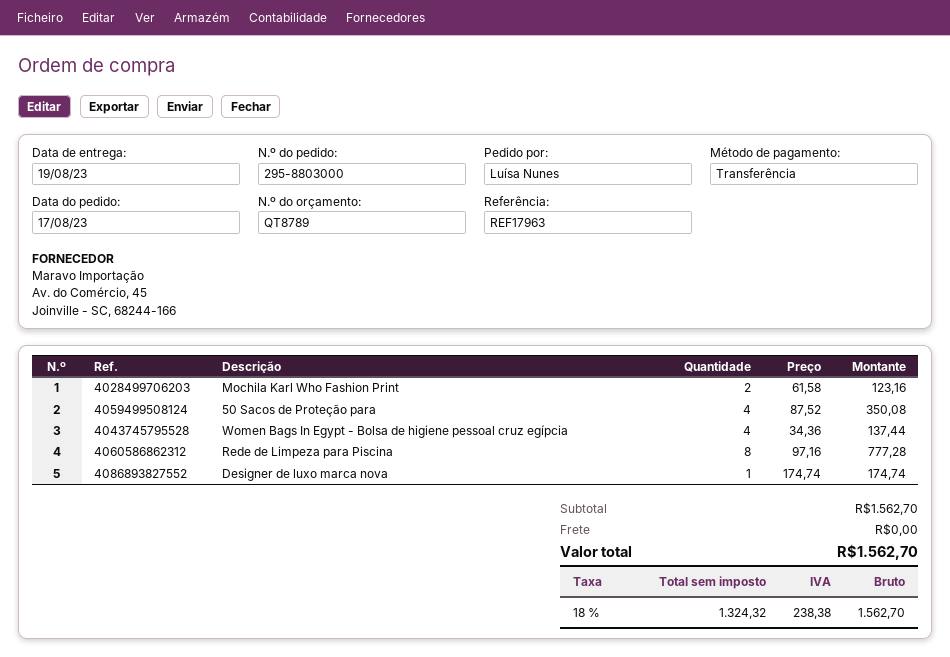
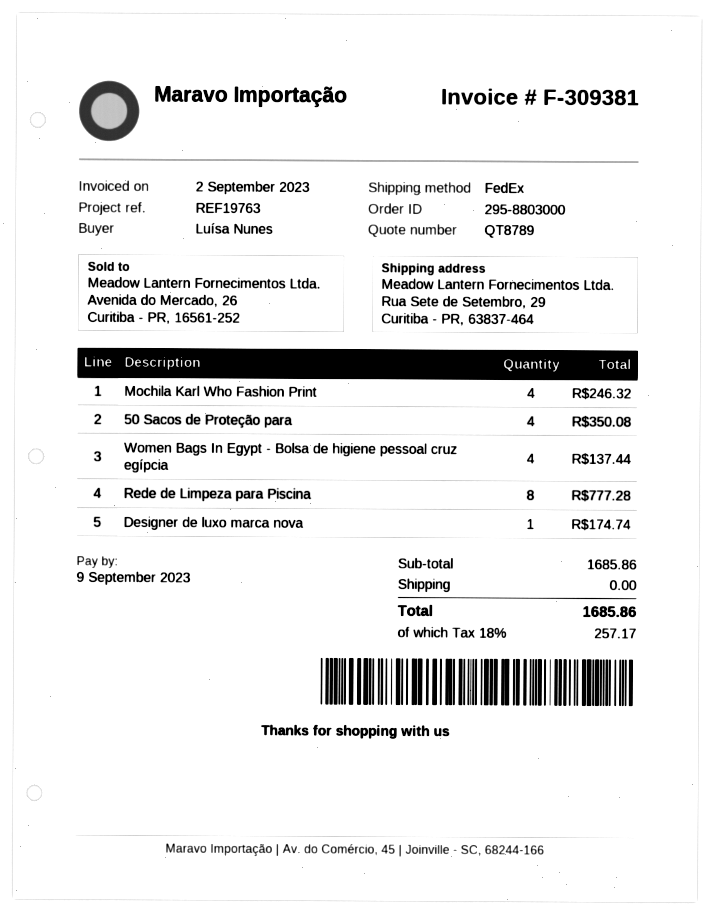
reference: REF17963 -> REF19763
Mochila Karl Who Fashion Print: 2 for 123.16 -> 4 for 246.32
subtotal: 1562.70 -> 1685.86
tax: 18% = 238.38 -> 18% = 257.17
total: 1562.70 -> 1685.86

